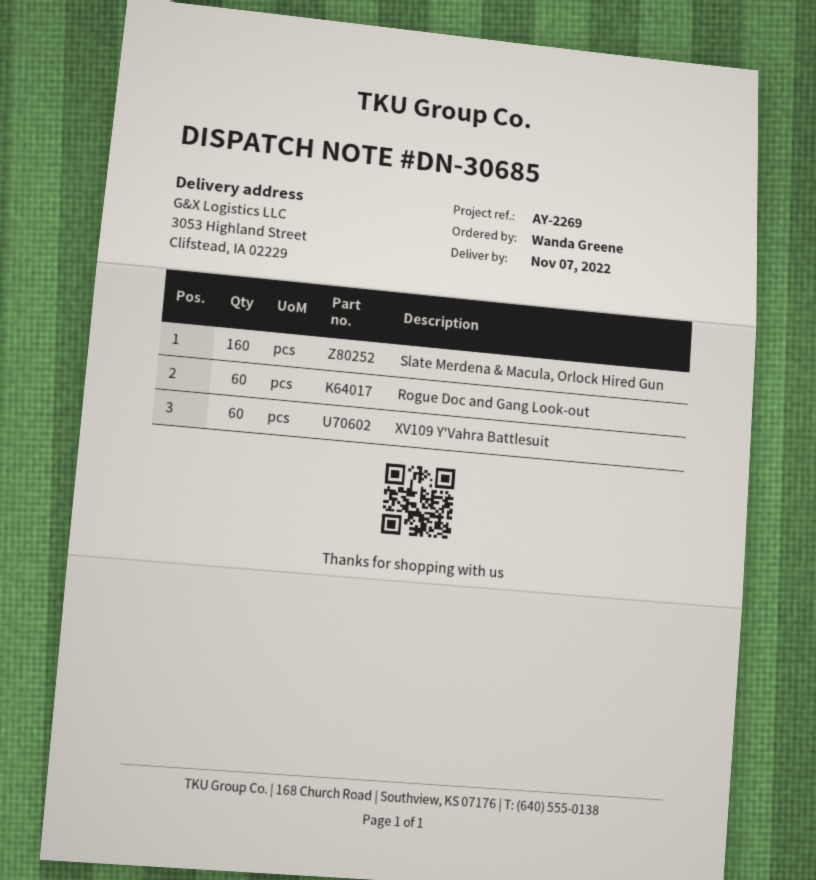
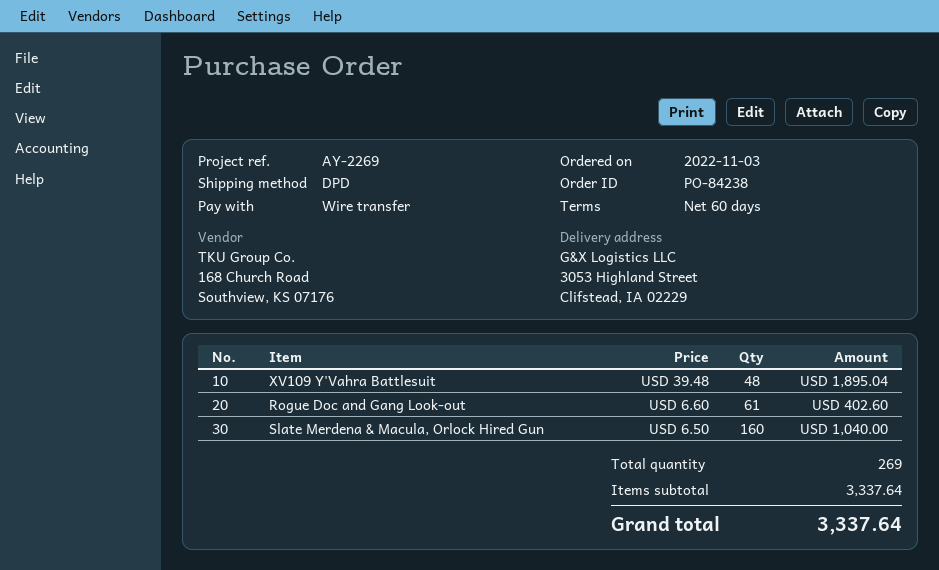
Rogue Doc and Gang Look-out: 60 -> 61
XV109 Y'Vahra Battlesuit: 60 -> 48

